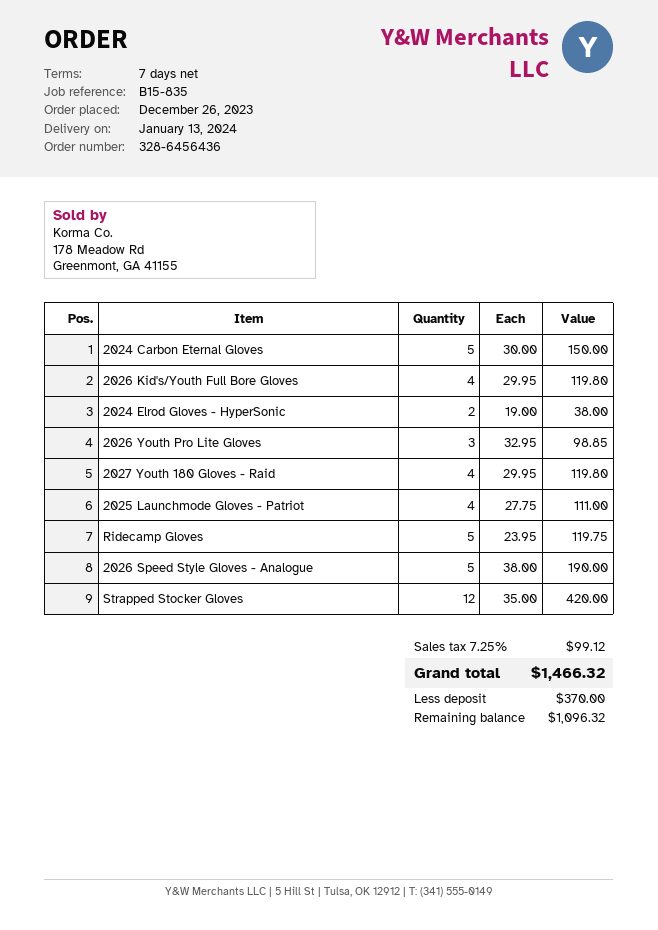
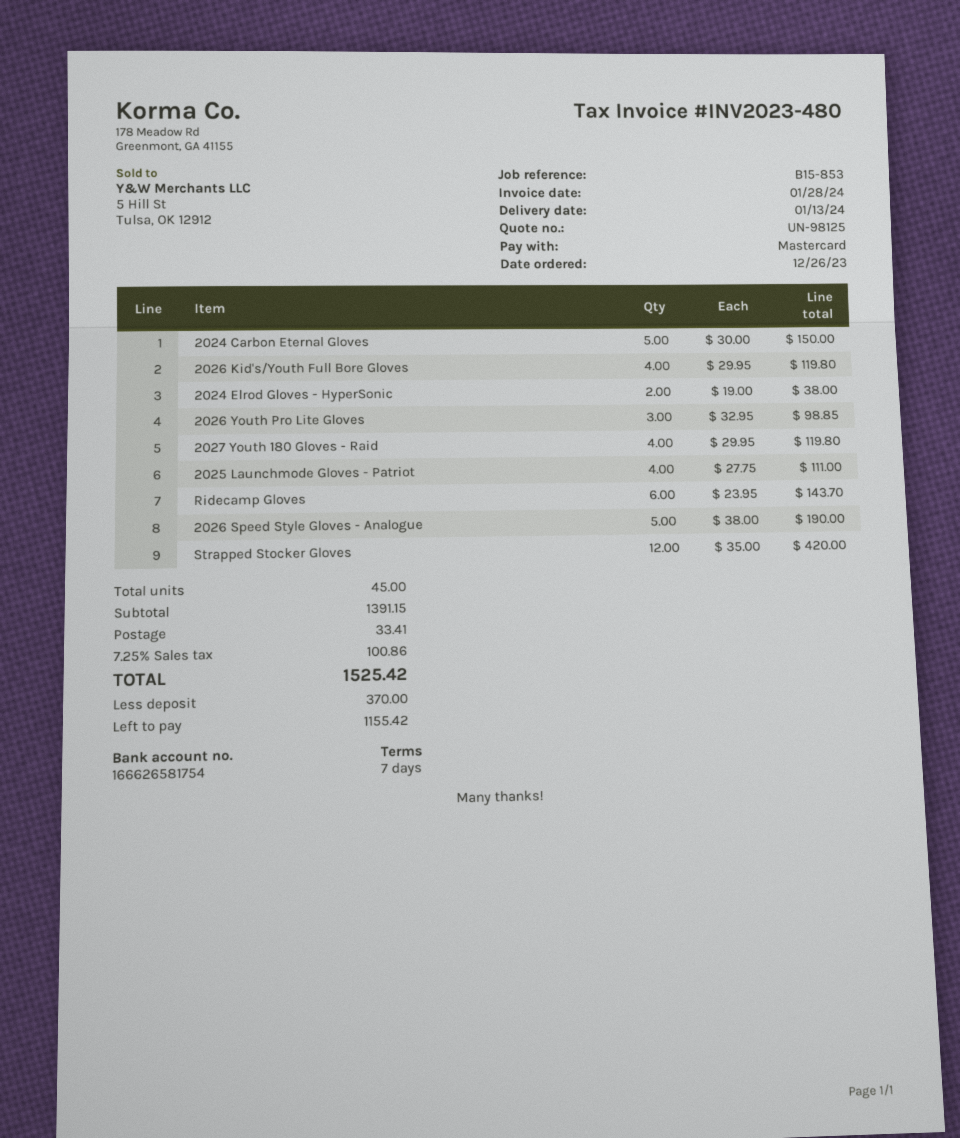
reference: B15-835 -> B15-853
Ridecamp Gloves: 5 x 23.95 = 119.75 -> 6 x 23.95 = 143.70
shipping: none -> 33.41
tax: 7.25% = 99.12 -> 7.25% = 100.86
total: 1466.32 -> 1525.42
balance: 1096.32 -> 1155.42

